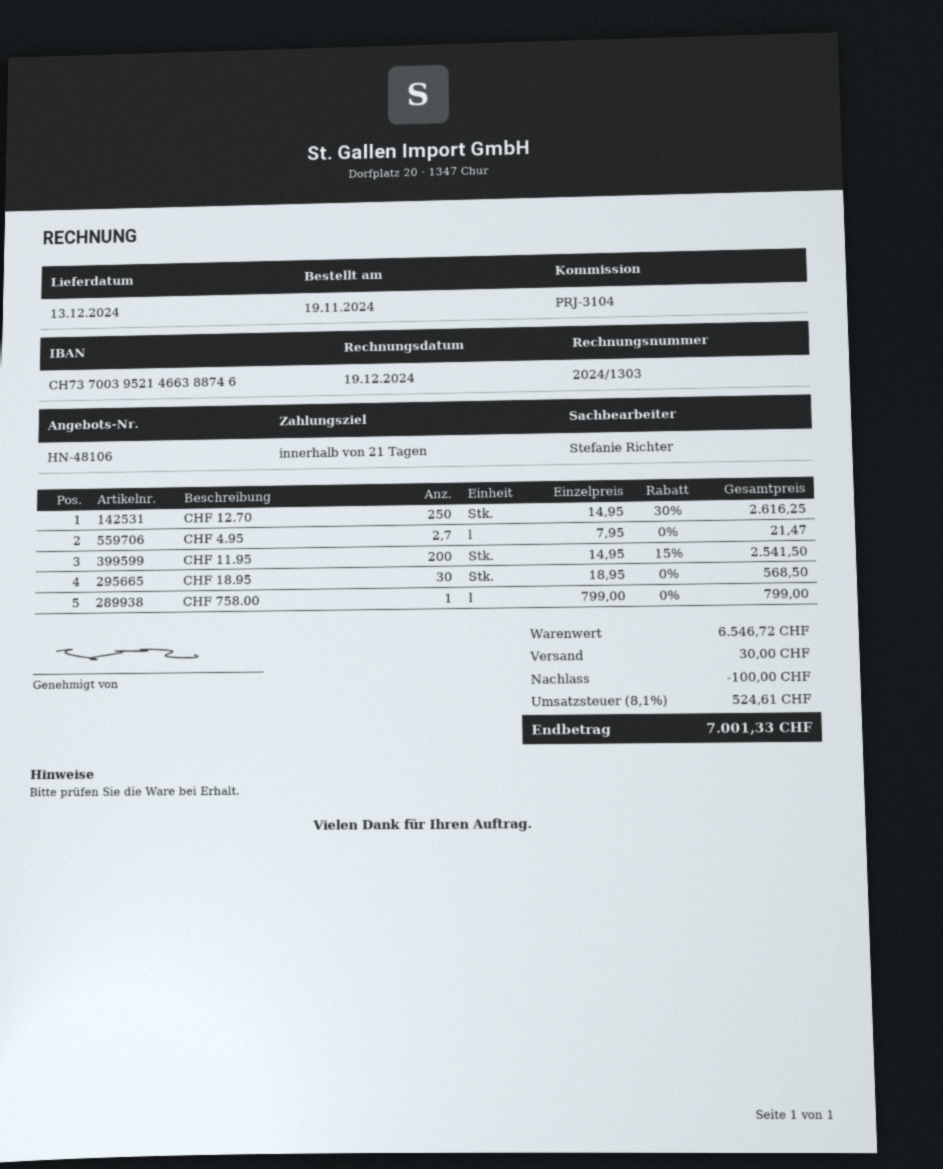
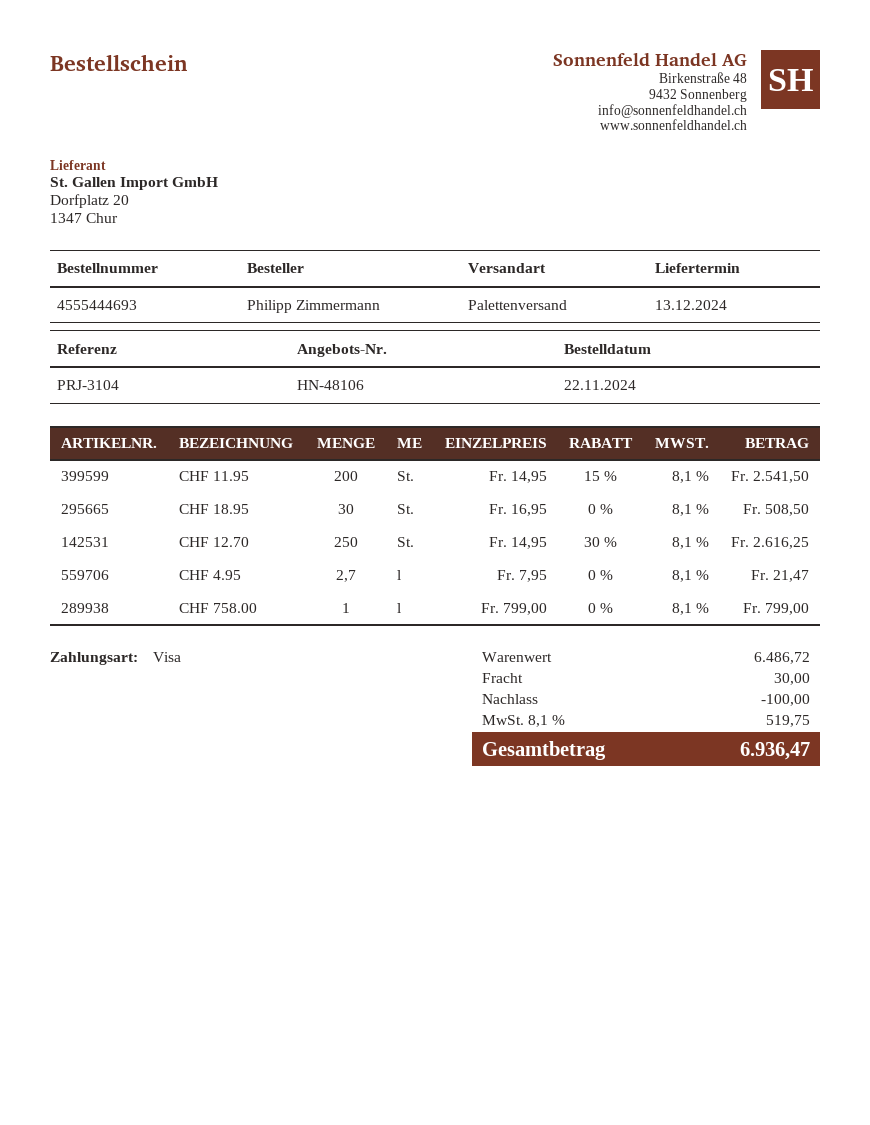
order date: 2024-11-19 -> 2024-11-22
CHF 18.95: 30 x 18.95 = 568.50 -> 30 x 16.95 = 508.50
subtotal: 6546.72 -> 6486.72
tax: 8.1% = 524.61 -> 8.1% = 519.75
total: 7001.33 -> 6936.47

